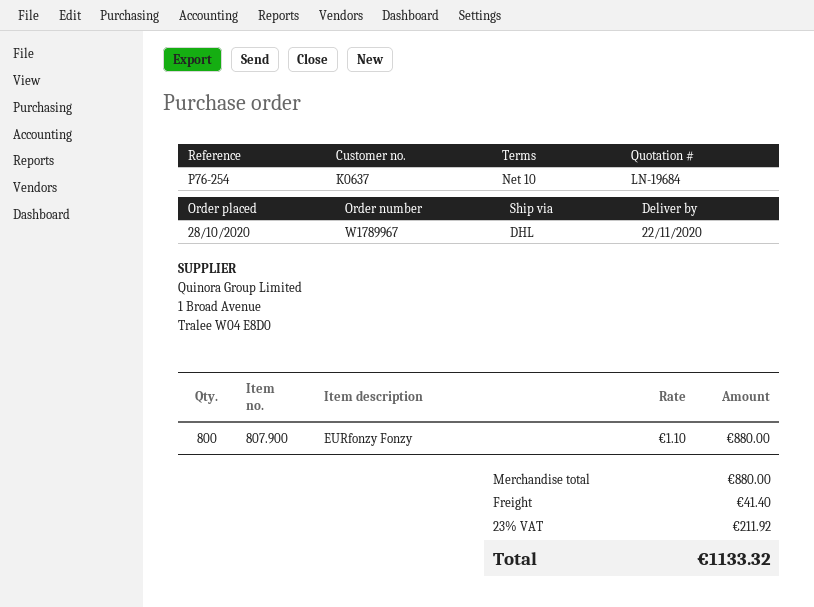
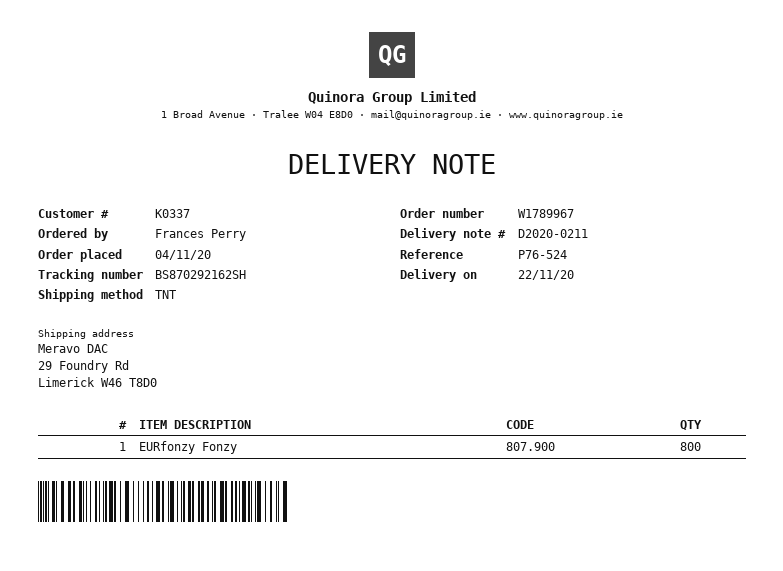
order date: 2020-10-28 -> 2020-11-04
customer number: K0637 -> K0337
reference: P76-254 -> P76-524
shipping method: DHL -> TNT

